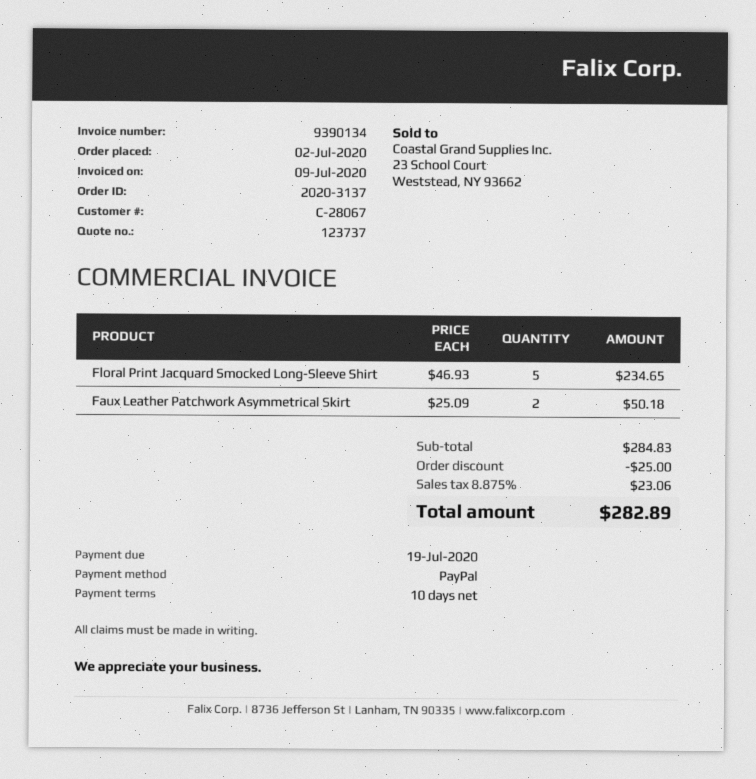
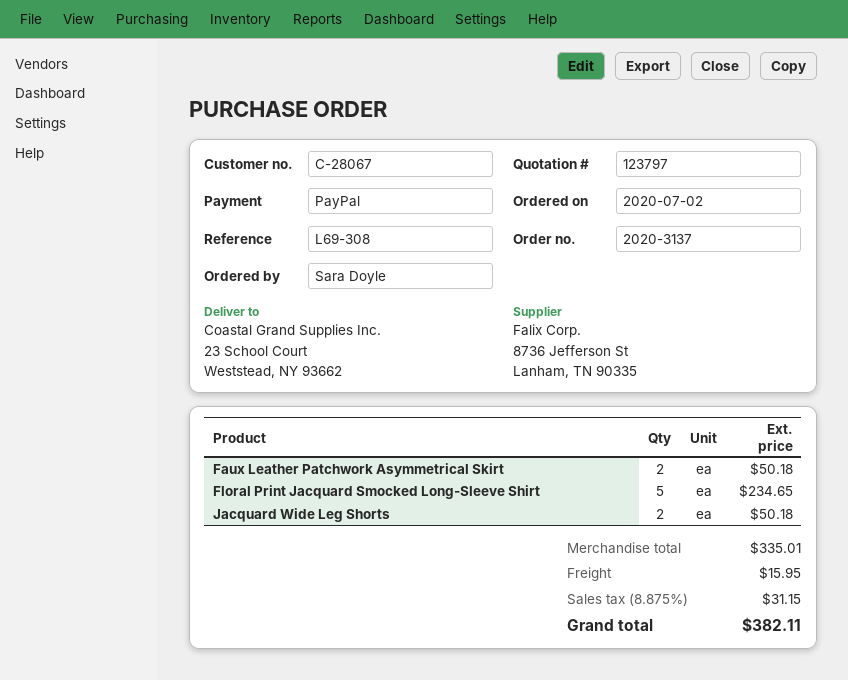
quote number: 123737 -> 123797
Jacquard Wide Leg Shorts: none -> 2 for 50.18
subtotal: 284.83 -> 335.01
discount: 25.00 -> none
shipping: none -> 15.95
tax: 8.875% = 23.06 -> 8.875% = 31.15
total: 282.89 -> 382.11

